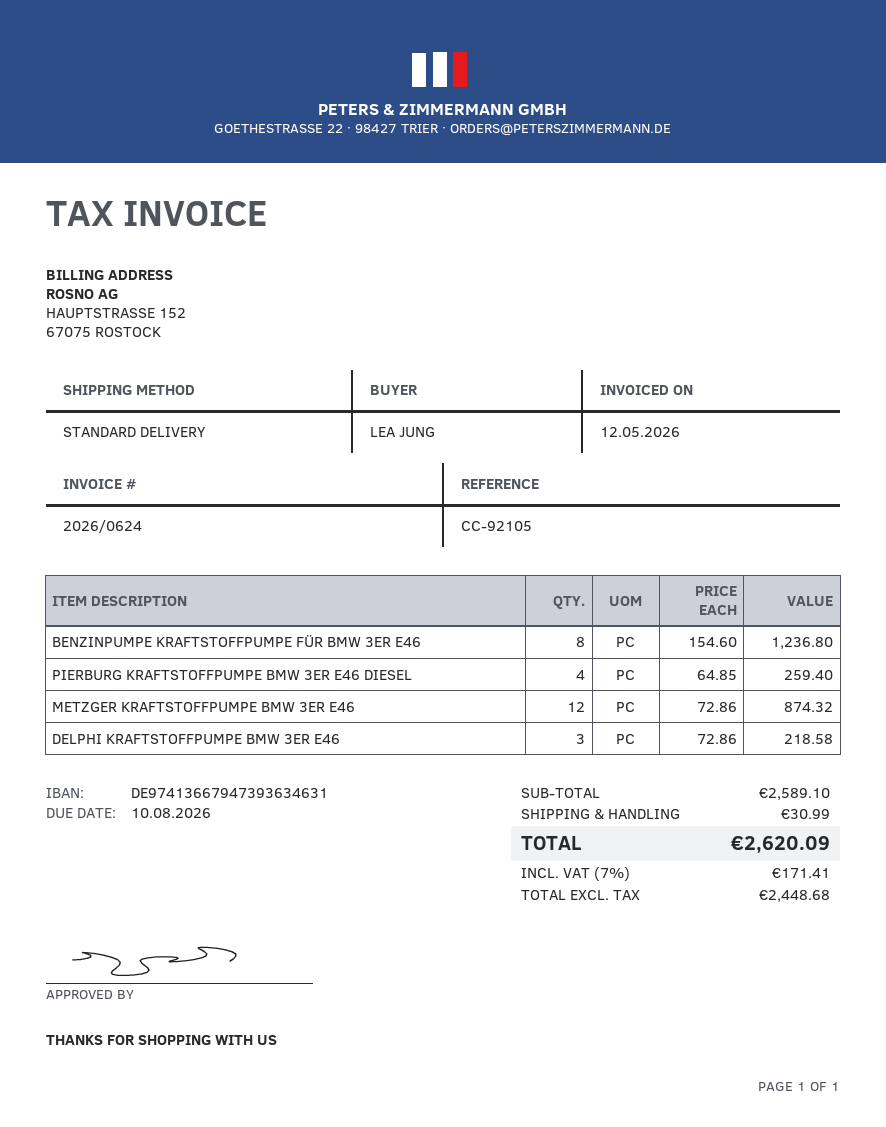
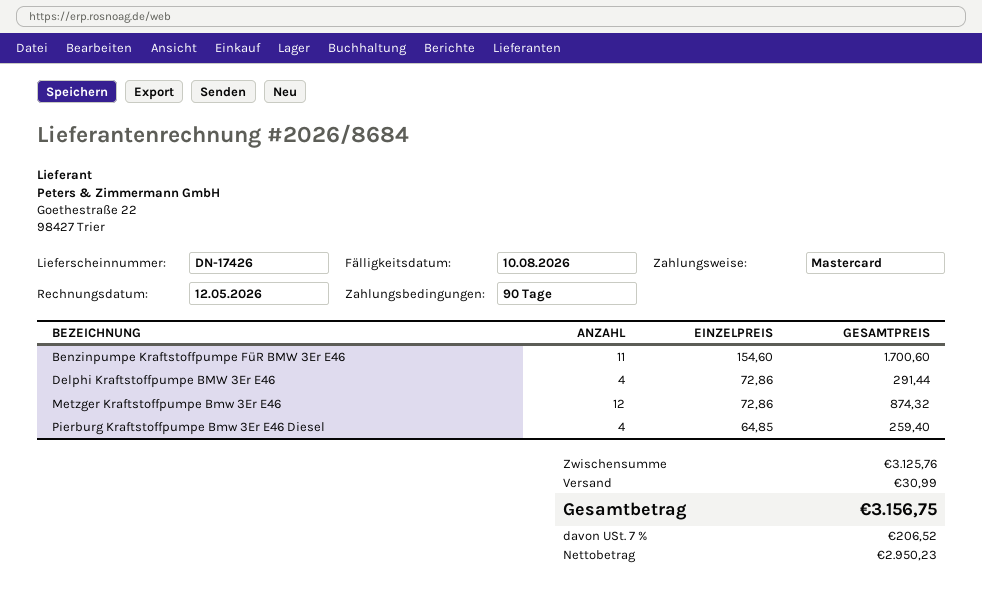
invoice number: 2026/0624 -> 2026/8684
BENZINPUMPE KRAFTSTOFFPUMPE FÜR BMW 3ER E46: 8 x 154.60 = 1236.80 -> 11 x 154.60 = 1700.60
DELPHI KRAFTSTOFFPUMPE BMW 3ER E46: 3 x 72.86 = 218.58 -> 4 x 72.86 = 291.44
subtotal: 2589.10 -> 3125.76
net: 2448.68 -> 2950.23
tax: 7% = 171.41 -> 7% = 206.52
total: 2620.09 -> 3156.75

